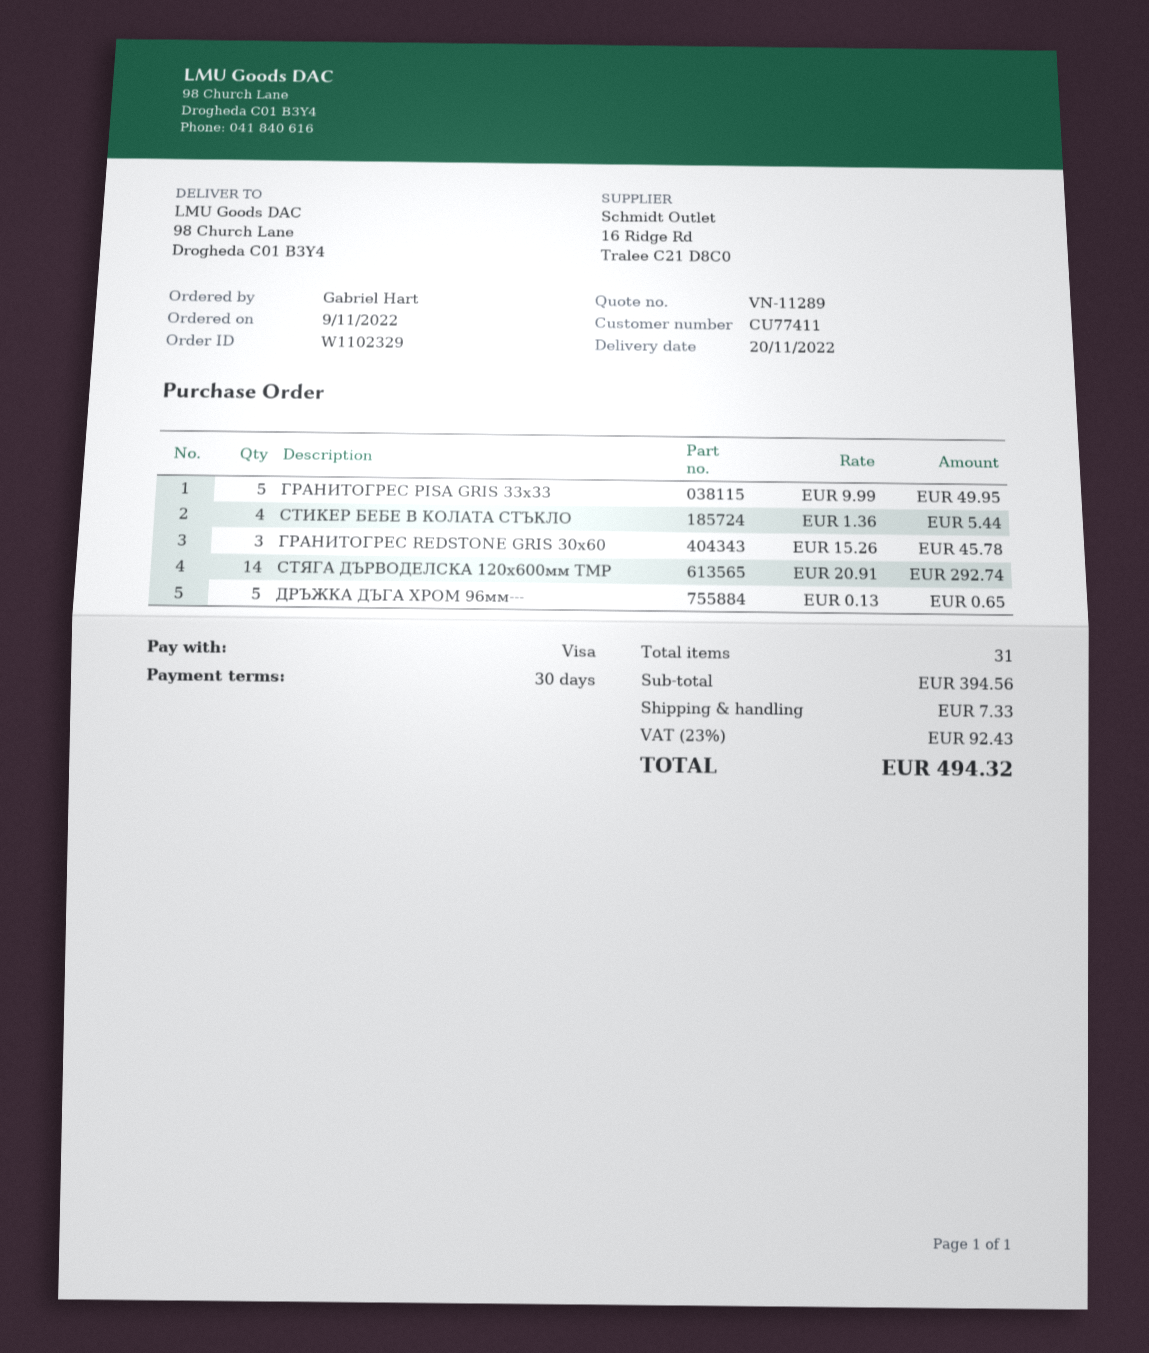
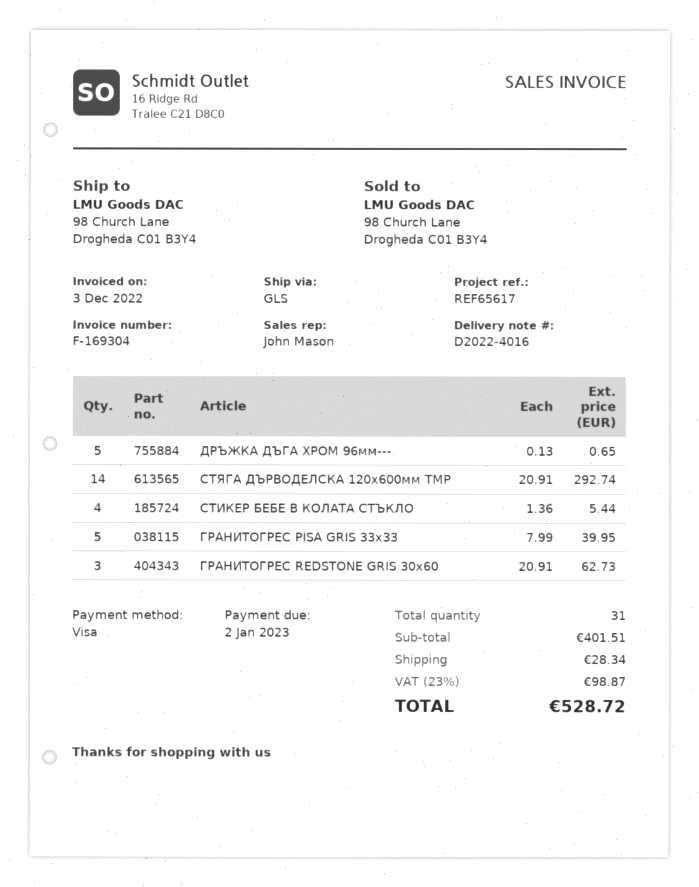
ГРАНИТОГРЕС PISA GRIS 33х33: 5 x 9.99 = 49.95 -> 5 x 7.99 = 39.95
ГРАНИТОГРЕС REDSTONE GRIS 30х60: 3 x 15.26 = 45.78 -> 3 x 20.91 = 62.73
subtotal: 394.56 -> 401.51
shipping: 7.33 -> 28.34
tax: 23% = 92.43 -> 23% = 98.87
total: 494.32 -> 528.72

